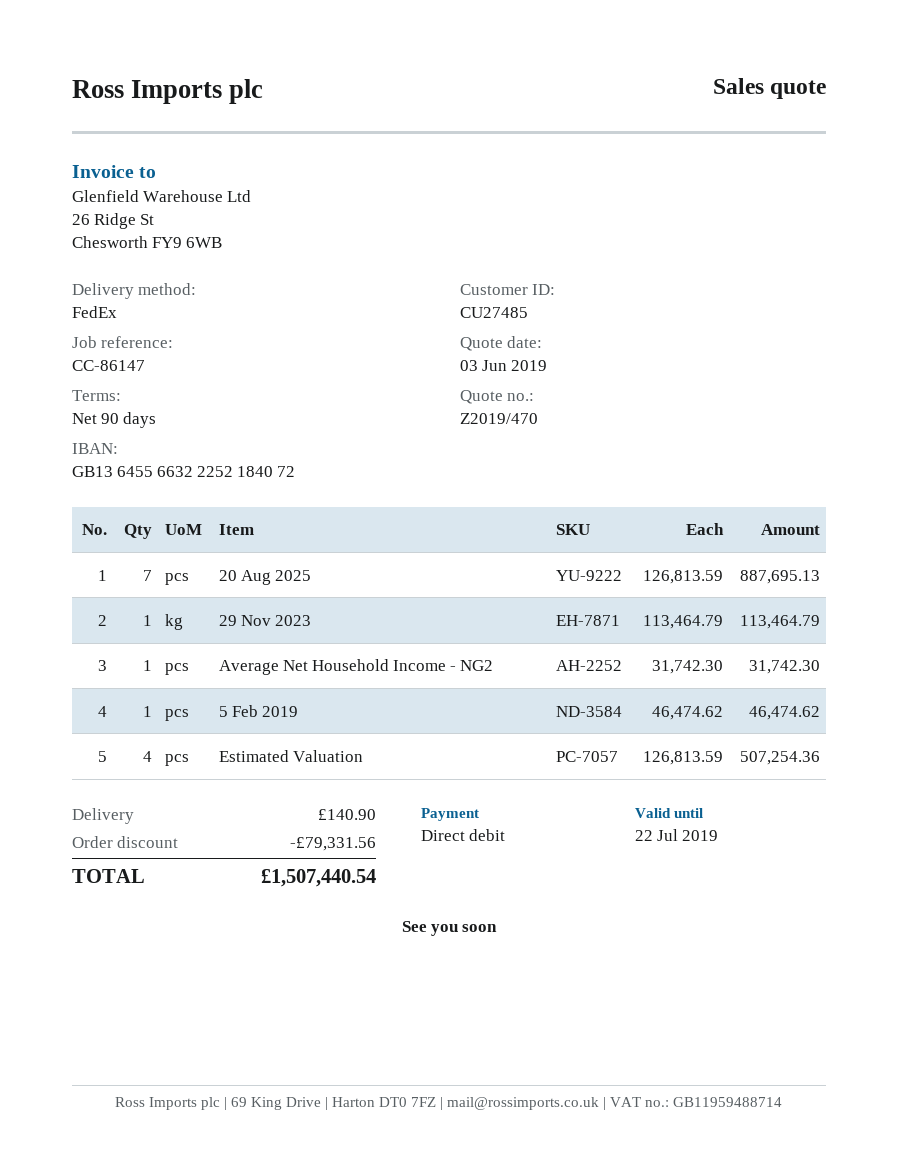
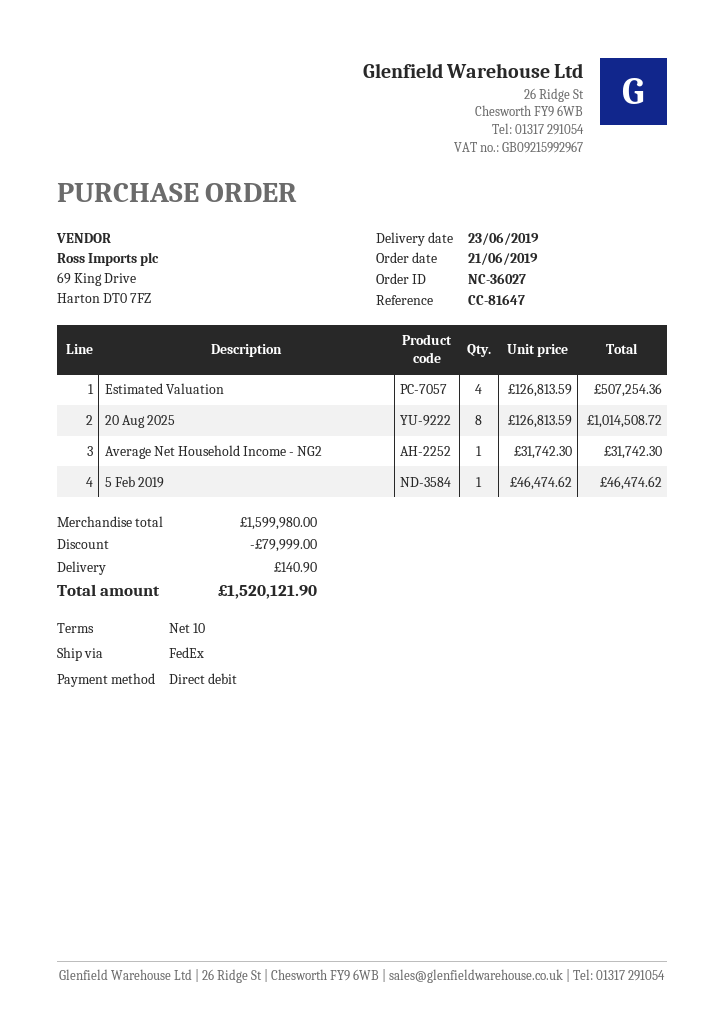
payment terms: 90 days -> 10 days
reference: CC-86147 -> CC-81647
20 Aug 2025: 7 x 126813.59 = 887695.13 -> 8 x 126813.59 = 1014508.72
29 Nov 2023: 1 x 113464.79 = 113464.79 -> none
discount: 79331.56 -> 79999.00
total: 1507440.54 -> 1520121.90

